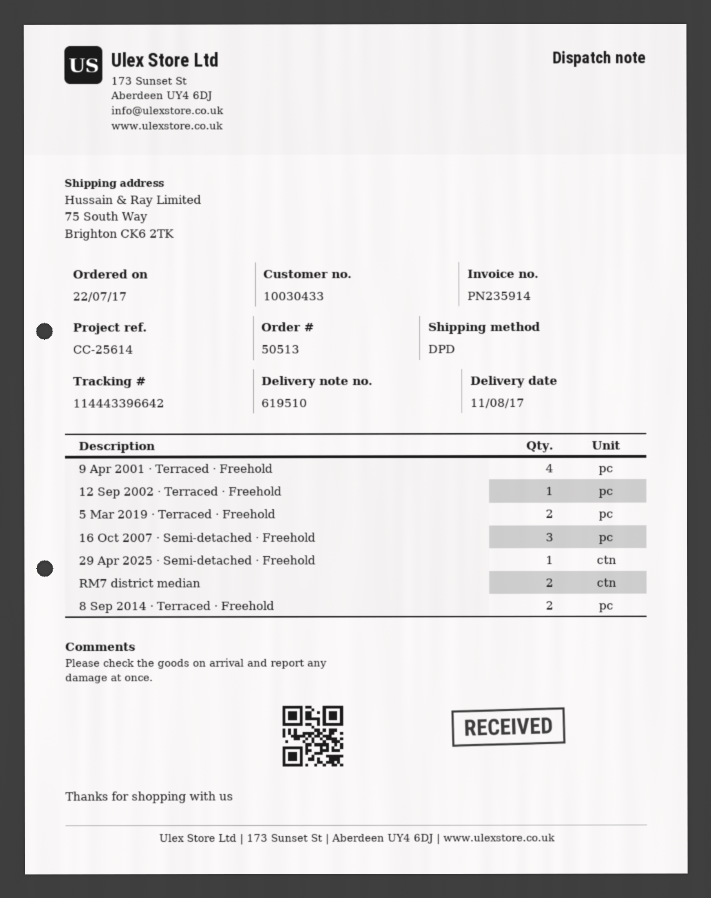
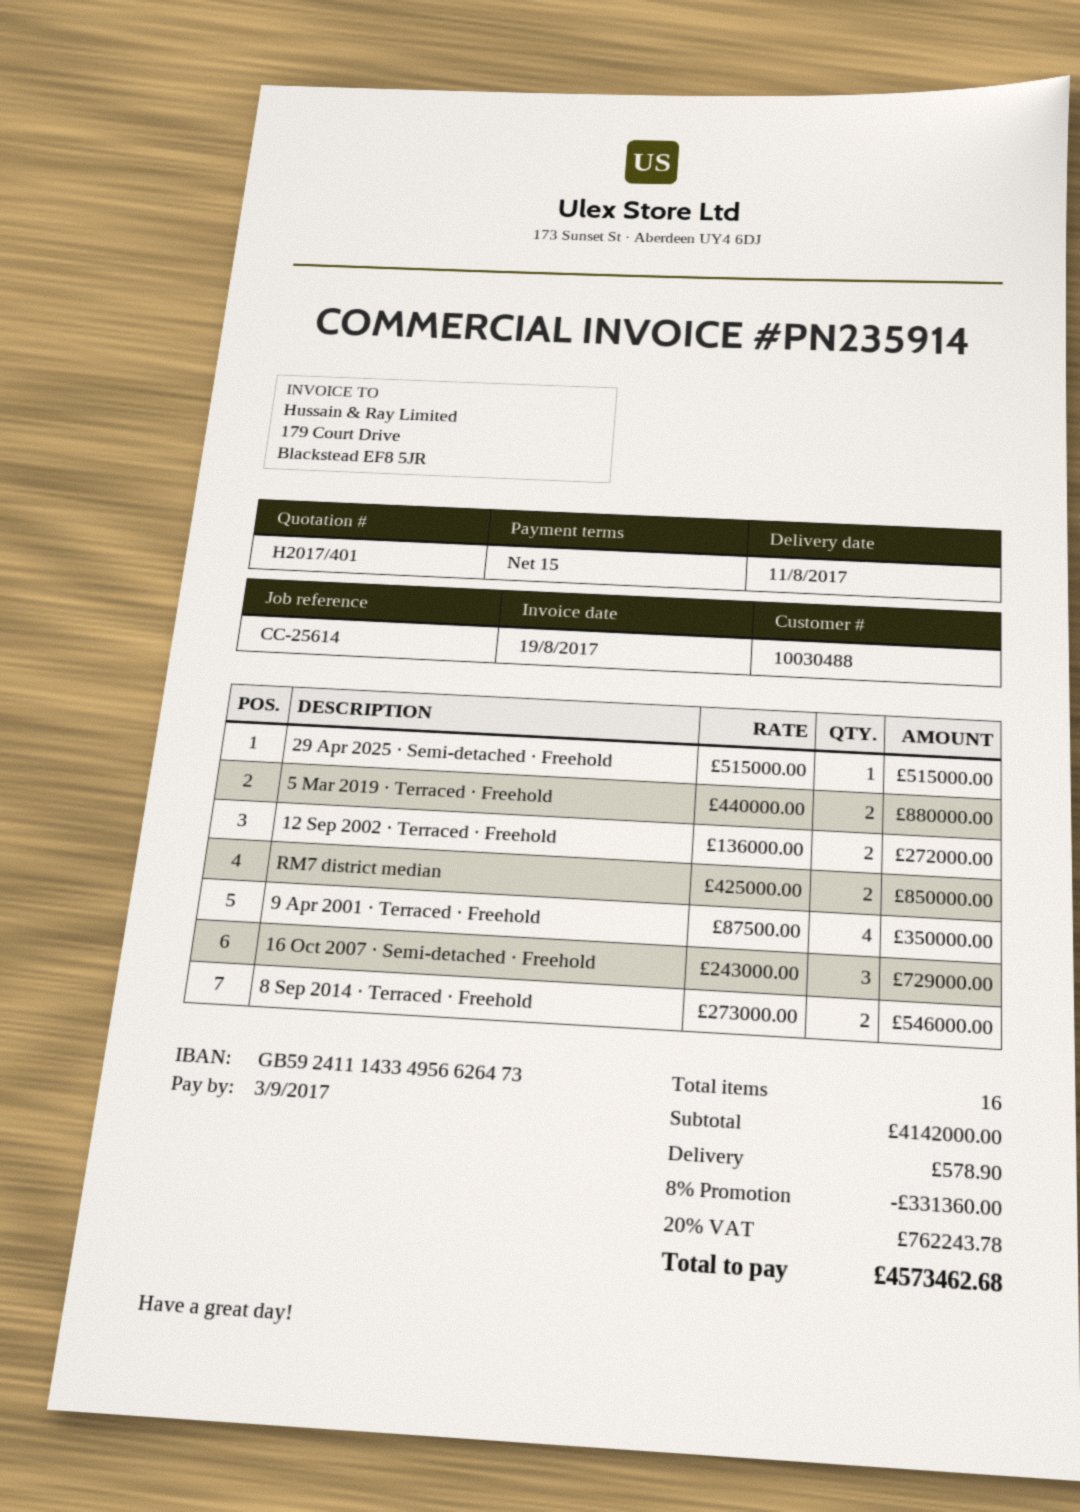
customer number: 10030433 -> 10030488
12 Sep 2002 · Terraced · Freehold: 1 -> 2

